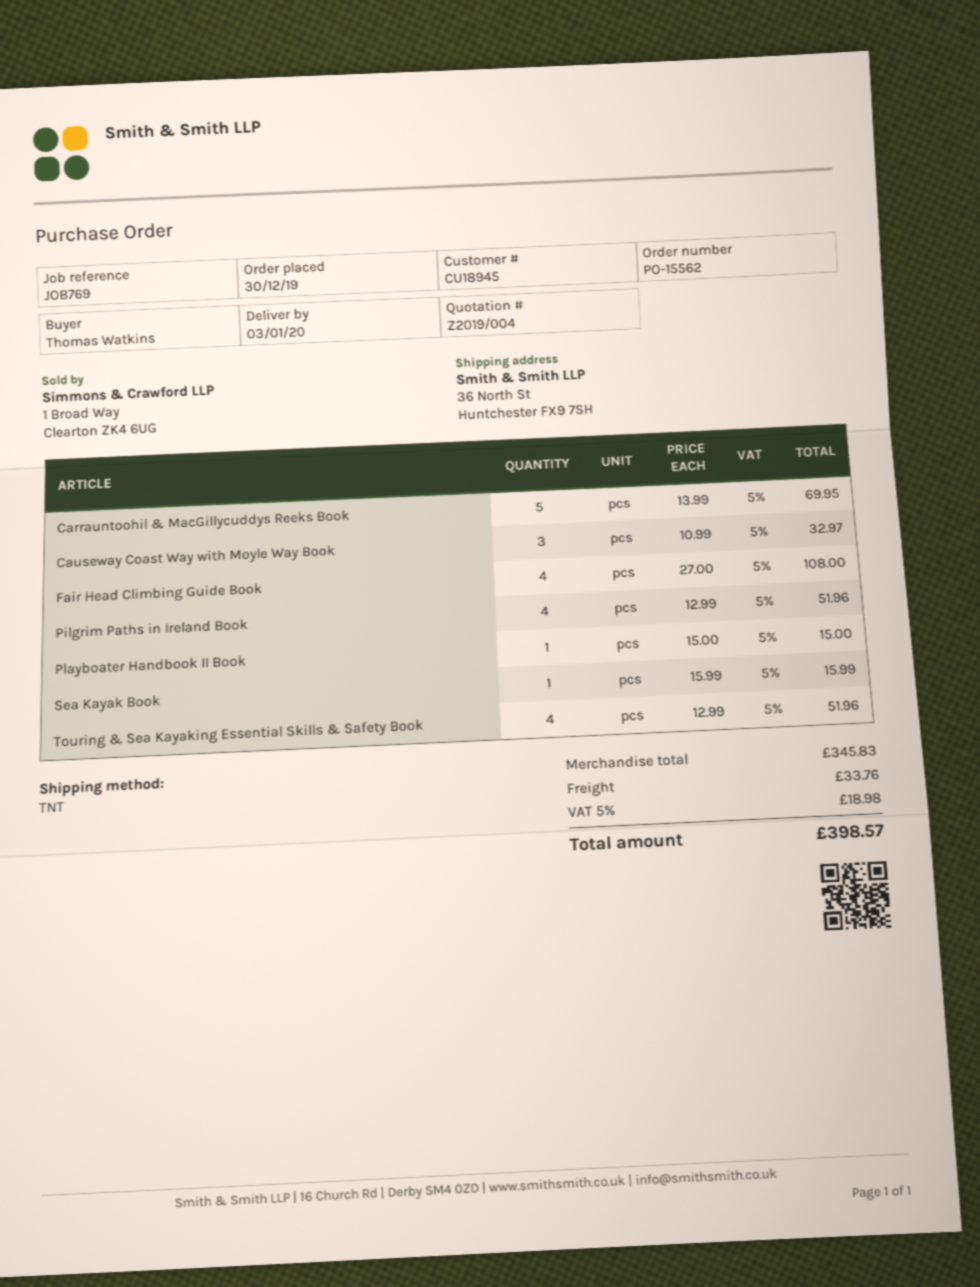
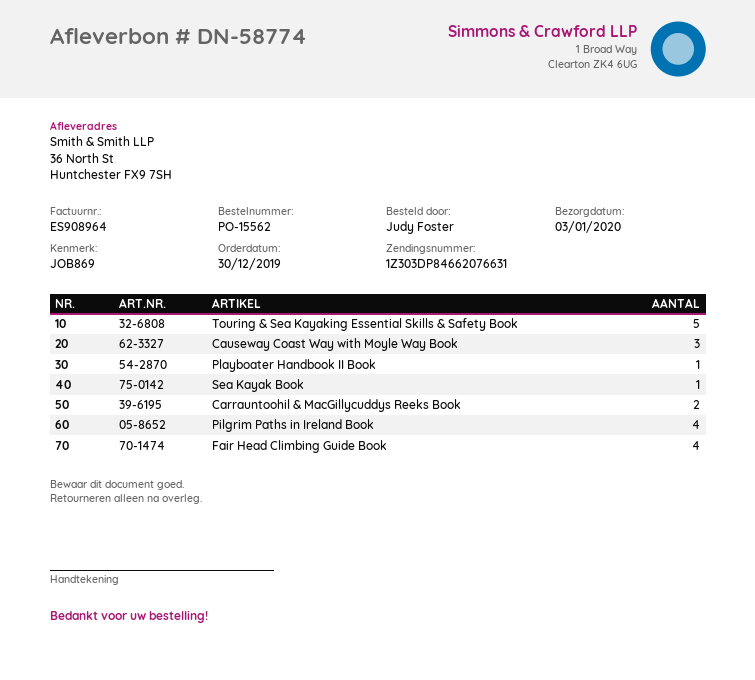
reference: JOB769 -> JOB869
ordered by: Thomas Watkins -> Judy Foster
Carrauntoohil & MacGillycuddys Reeks Book: 5 -> 2
Touring & Sea Kayaking Essential Skills & Safety Book: 4 -> 5

